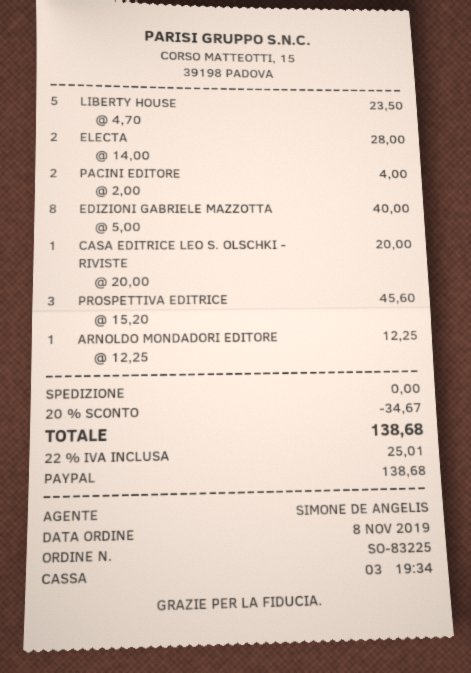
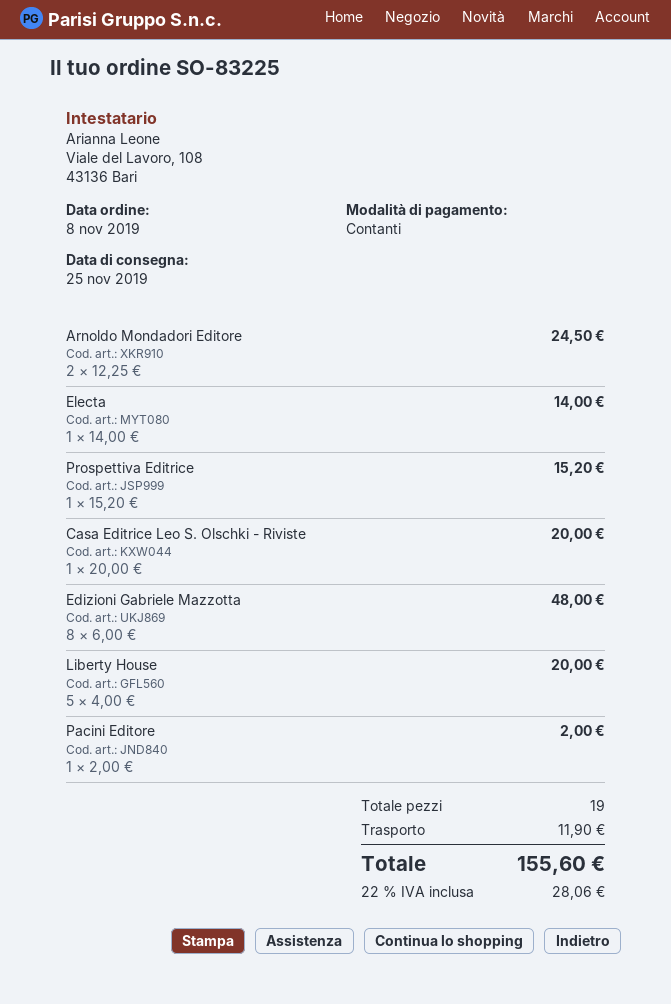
payment method: PayPal -> cash
LIBERTY HOUSE: 5 x 4.70 = 23.50 -> 5 x 4.00 = 20.00
ELECTA: 2 x 14.00 = 28.00 -> 1 x 14.00 = 14.00
PACINI EDITORE: 2 x 2.00 = 4.00 -> 1 x 2.00 = 2.00
EDIZIONI GABRIELE MAZZOTTA: 8 x 5.00 = 40.00 -> 8 x 6.00 = 48.00
PROSPETTIVA EDITRICE: 3 x 15.20 = 45.60 -> 1 x 15.20 = 15.20
ARNOLDO MONDADORI EDITORE: 1 x 12.25 = 12.25 -> 2 x 12.25 = 24.50
discount: 20% = 34.67 -> none
shipping: 0.00 -> 11.90
tax: 22% = 25.01 -> 22% = 28.06
total: 138.68 -> 155.60

